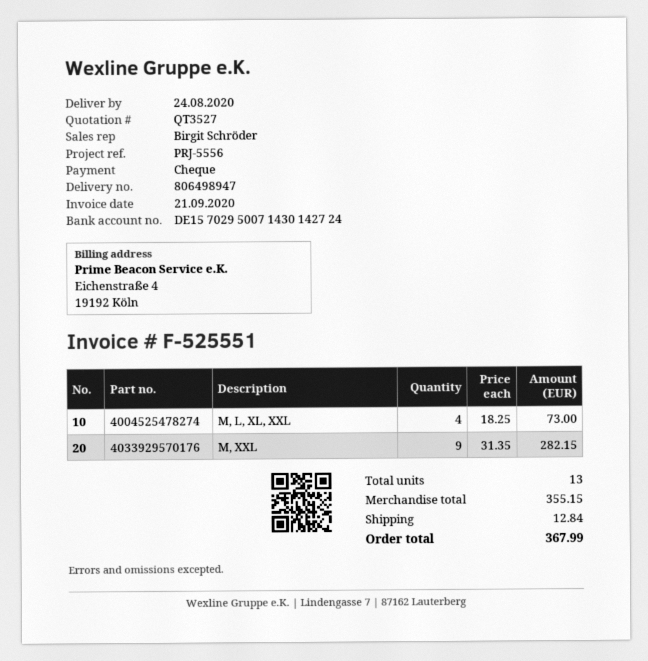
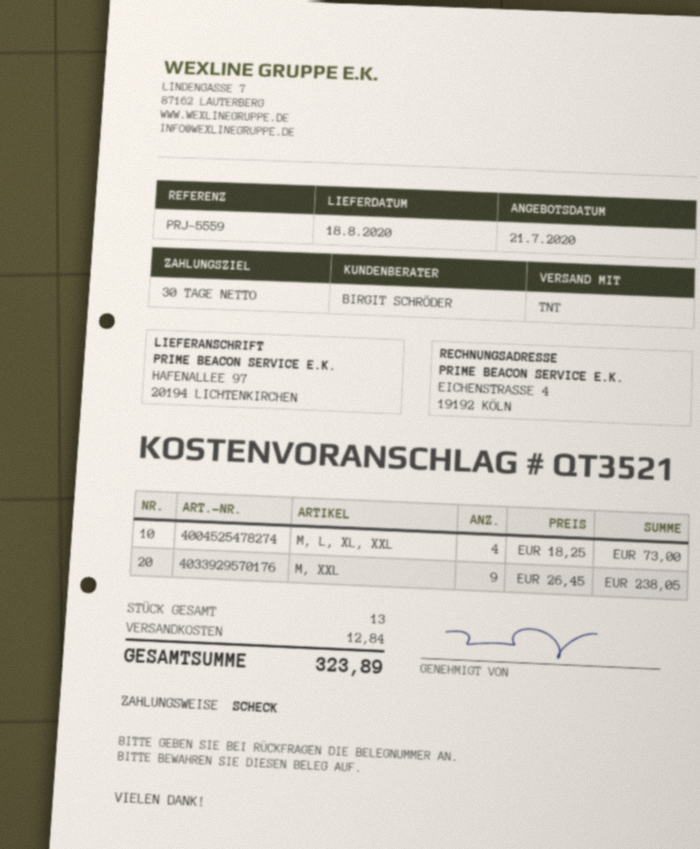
quote number: QT3527 -> QT3521
delivery date: 2020-08-24 -> 2020-08-18
reference: PRJ-5556 -> PRJ-5559
M, XXL: 9 x 31.35 = 282.15 -> 9 x 26.45 = 238.05
total: 367.99 -> 323.89

